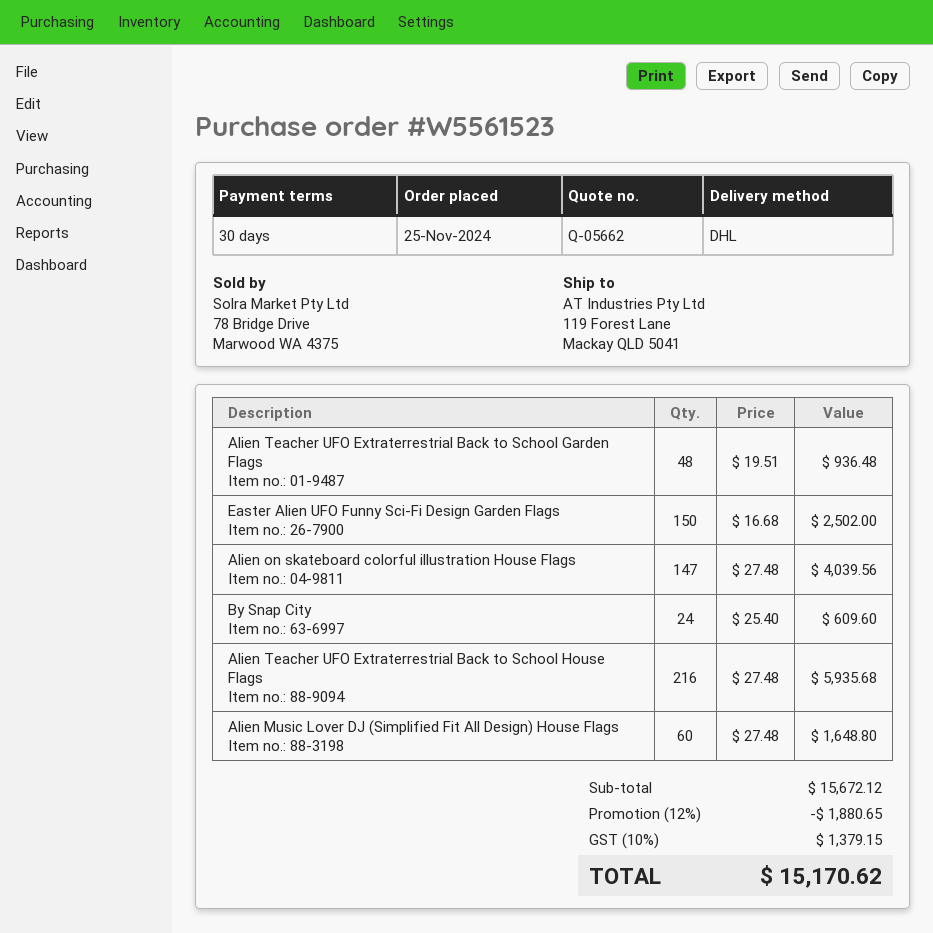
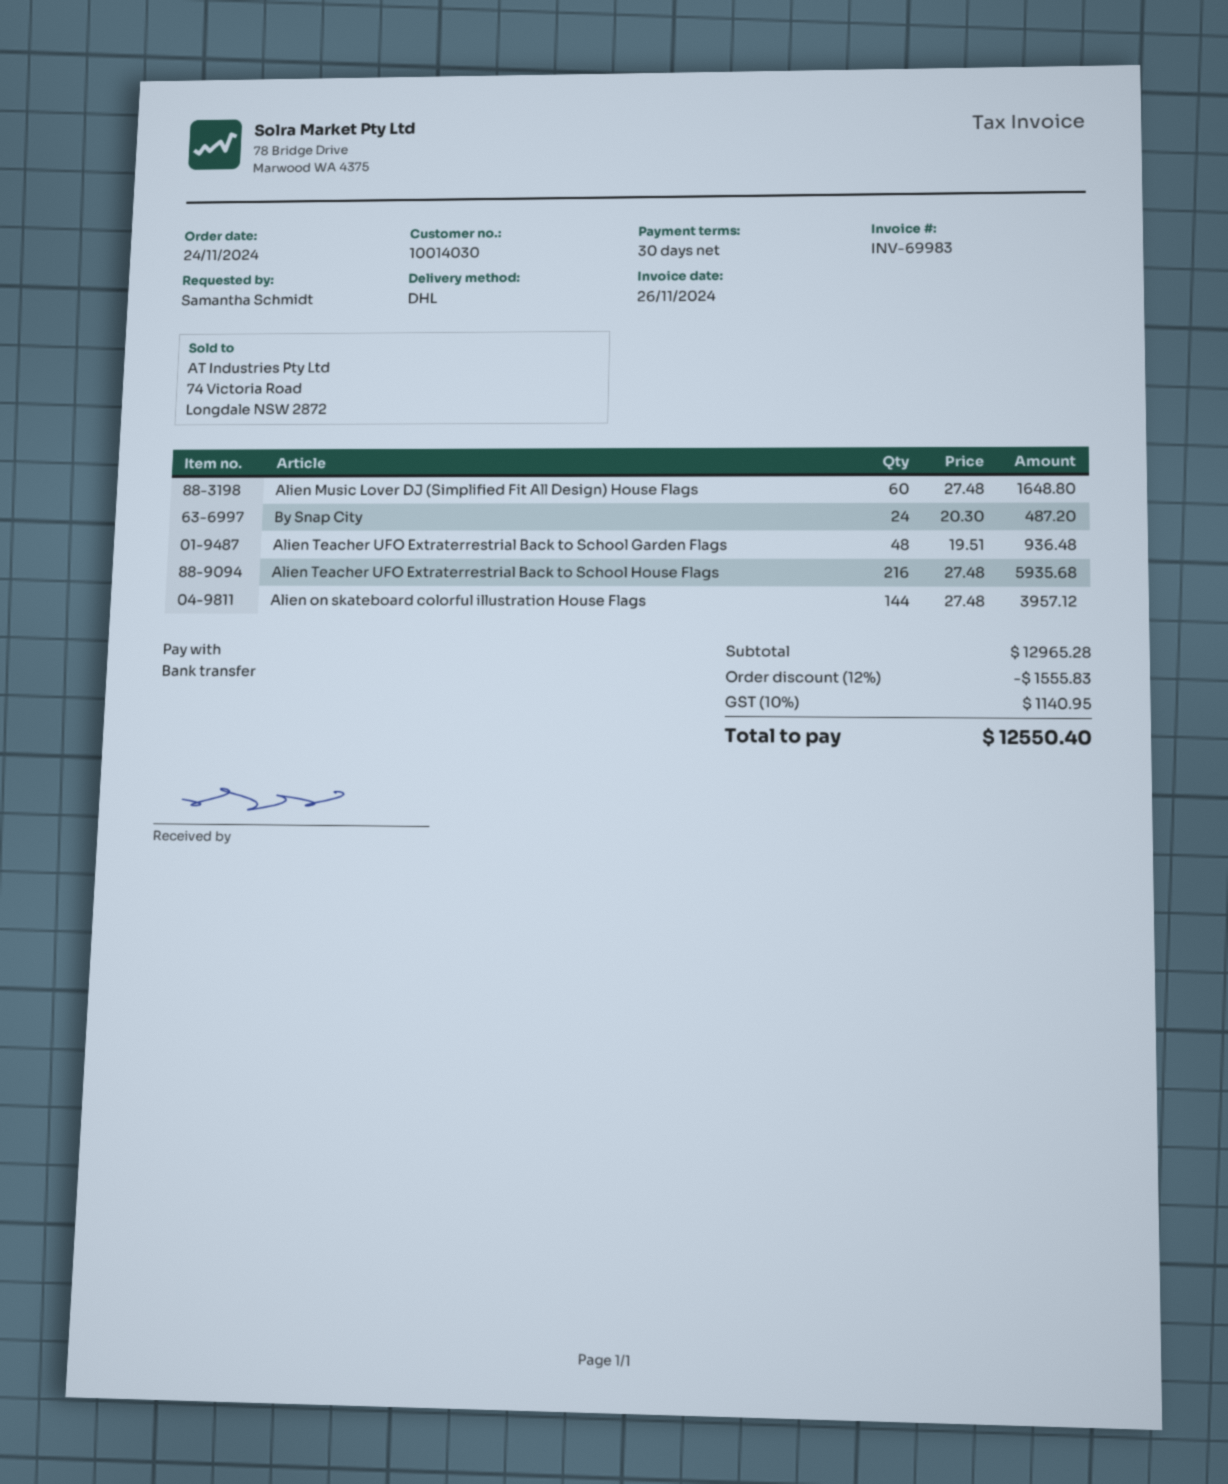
order date: 2024-11-25 -> 2024-11-24
Easter Alien UFO Funny Sci-Fi Design Garden Flags: 150 x 16.68 = 2502.00 -> none
Alien on skateboard colorful illustration House Flags: 147 x 27.48 = 4039.56 -> 144 x 27.48 = 3957.12
By Snap City: 24 x 25.40 = 609.60 -> 24 x 20.30 = 487.20
subtotal: 15672.12 -> 12965.28
discount: 12% = 1880.65 -> 12% = 1555.83
tax: 10% = 1379.15 -> 10% = 1140.95
total: 15170.62 -> 12550.40

